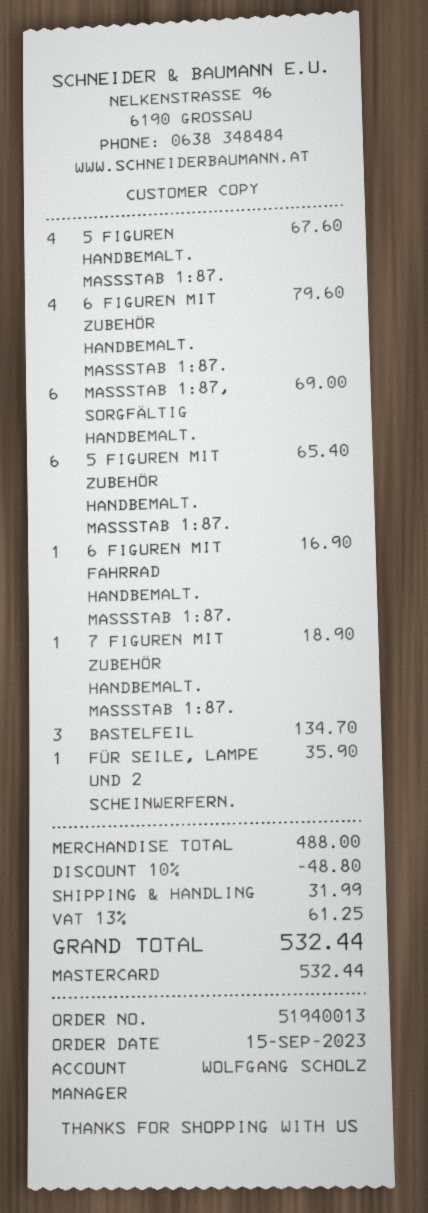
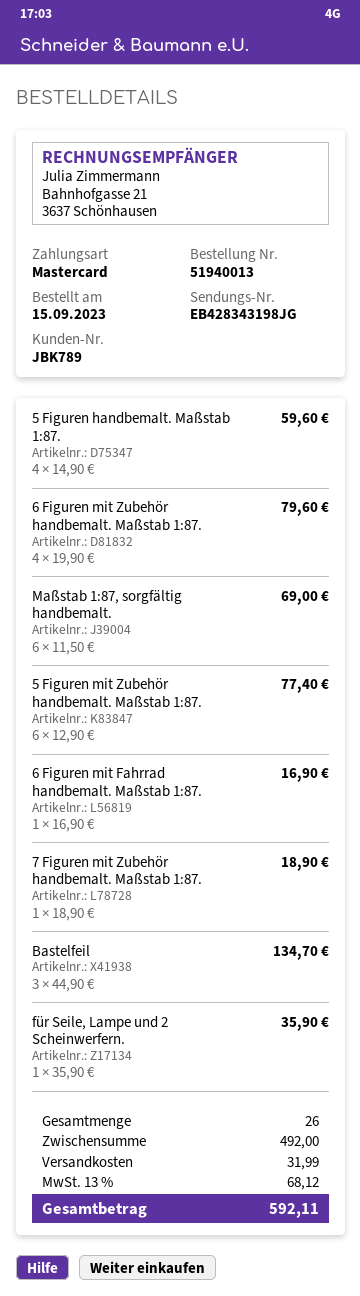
5 FIGUREN HANDBEMALT. MASSSTAB 1:87.: 4 for 67.60 -> 4 for 59.60
5 FIGUREN MIT ZUBEHÖR HANDBEMALT. MASSSTAB 1:87.: 6 for 65.40 -> 6 for 77.40
subtotal: 488.00 -> 492.00
discount: 10% = 48.80 -> none
tax: 13% = 61.25 -> 13% = 68.12
total: 532.44 -> 592.11

